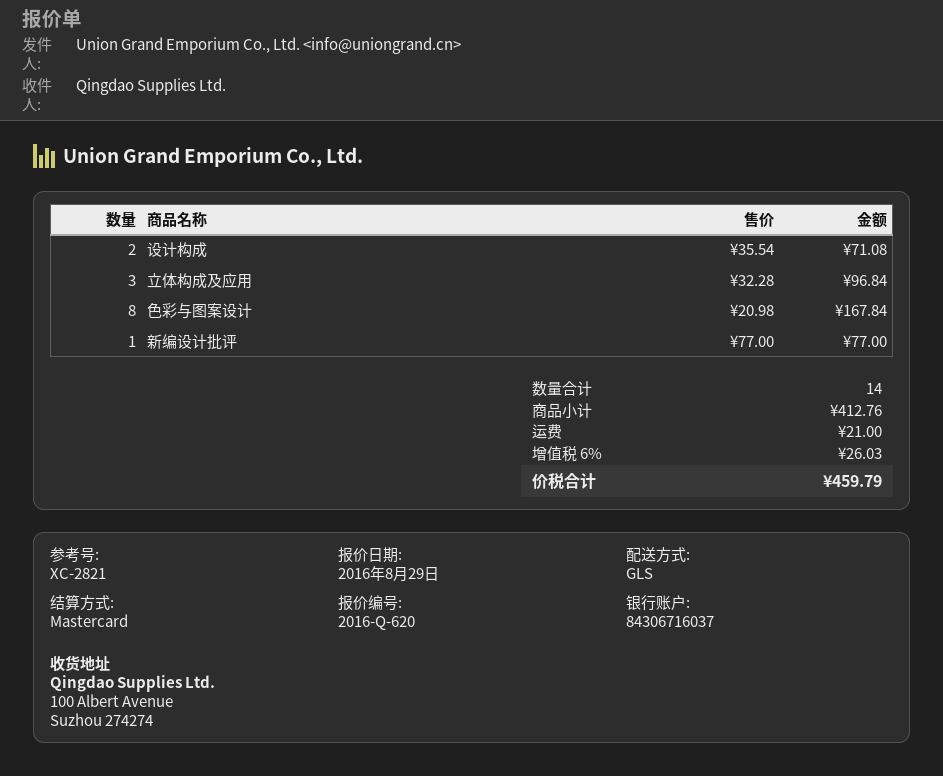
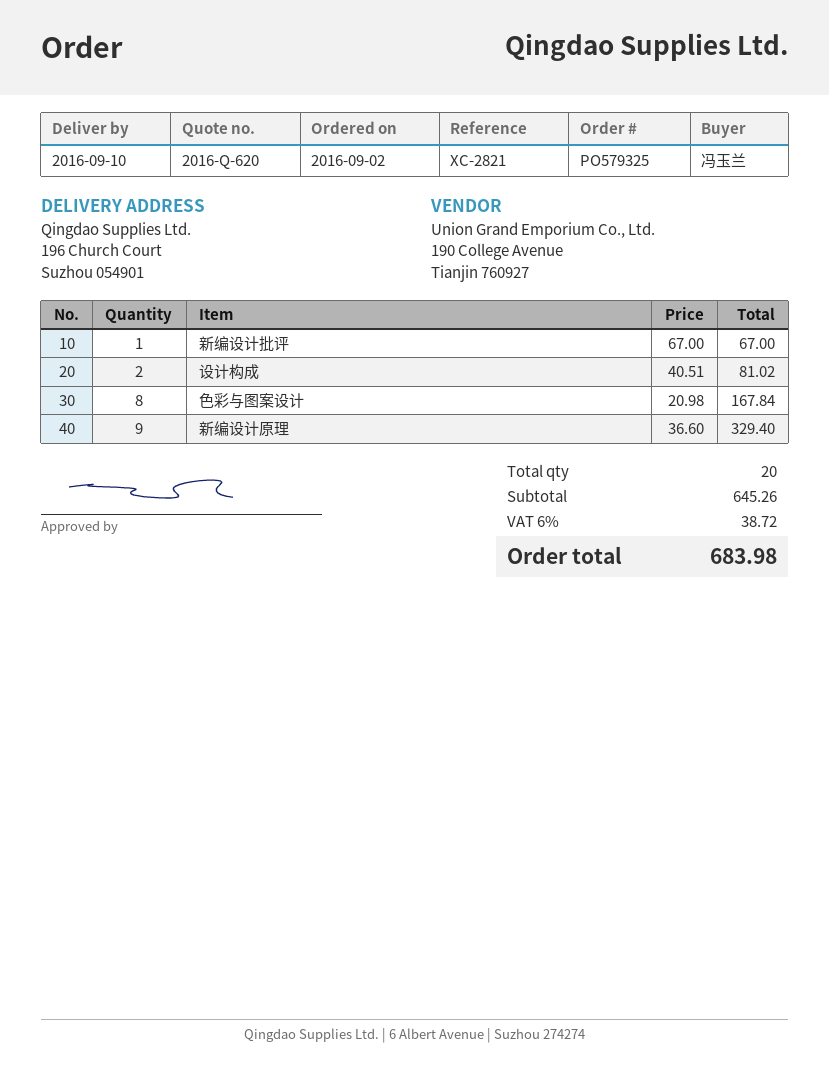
ship to: 100 Albert Avenue, Suzhou 274274 -> 196 Church Court, Suzhou 054901
设计构成: 2 x 35.54 = 71.08 -> 2 x 40.51 = 81.02
立体构成及应用: 3 x 32.28 = 96.84 -> none
新编设计批评: 1 x 77.00 = 77.00 -> 1 x 67.00 = 67.00
新编设计原理: none -> 9 x 36.60 = 329.40
total quantity: 14 -> 20
subtotal: 412.76 -> 645.26
shipping: 21.00 -> none
tax: 6% = 26.03 -> 6% = 38.72
total: 459.79 -> 683.98

